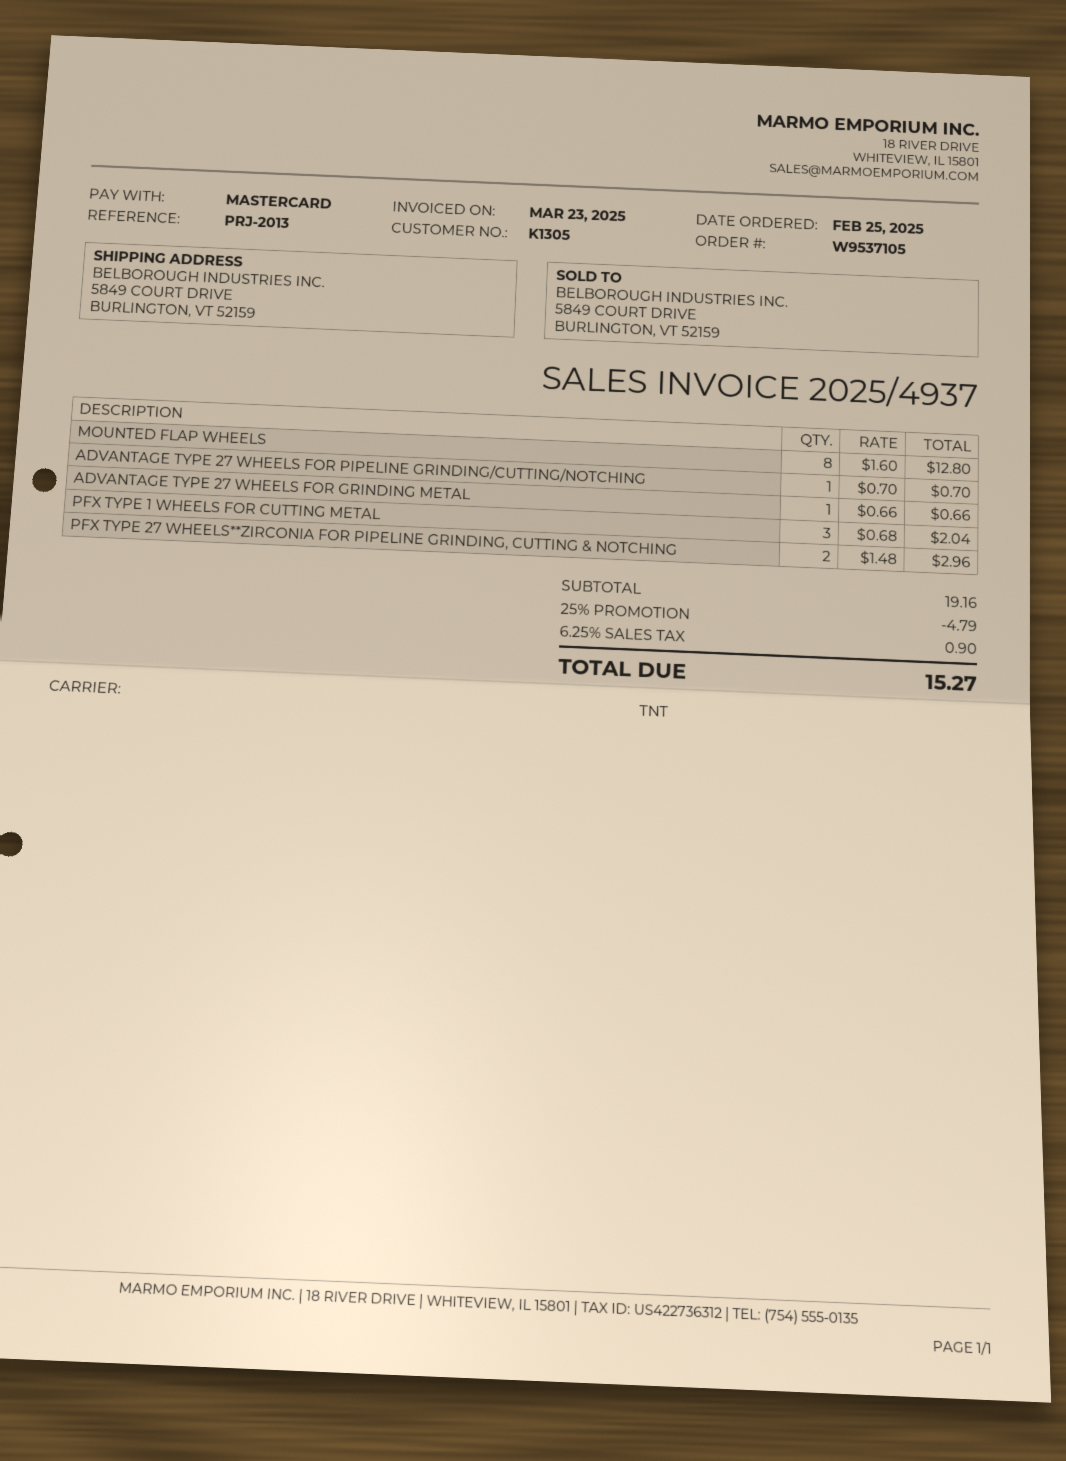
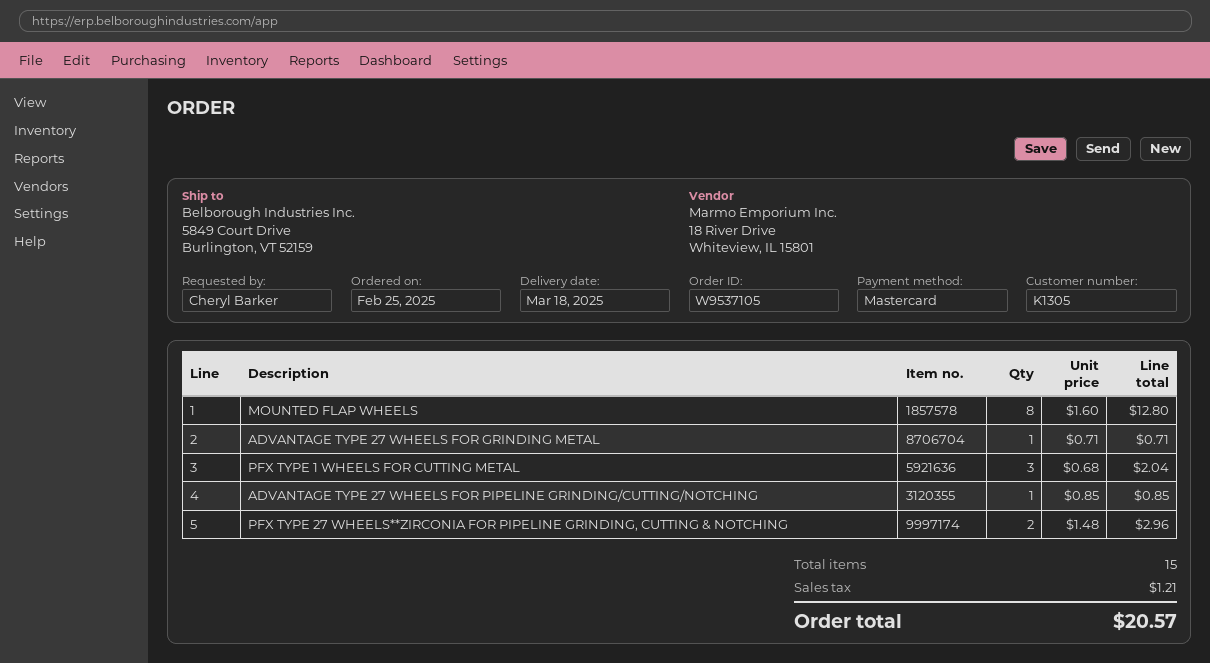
ADVANTAGE TYPE 27 WHEELS FOR PIPELINE GRINDING/CUTTING/NOTCHING: 1 x 0.70 = 0.70 -> 1 x 0.85 = 0.85
ADVANTAGE TYPE 27 WHEELS FOR GRINDING METAL: 1 x 0.66 = 0.66 -> 1 x 0.71 = 0.71
discount: 25% = 4.79 -> none
tax: 0.90 -> 1.21
total: 15.27 -> 20.57

